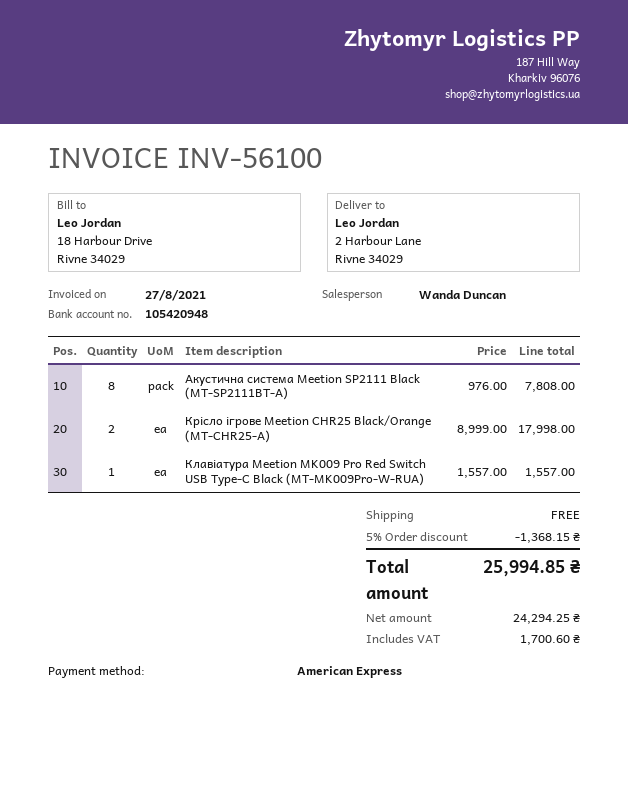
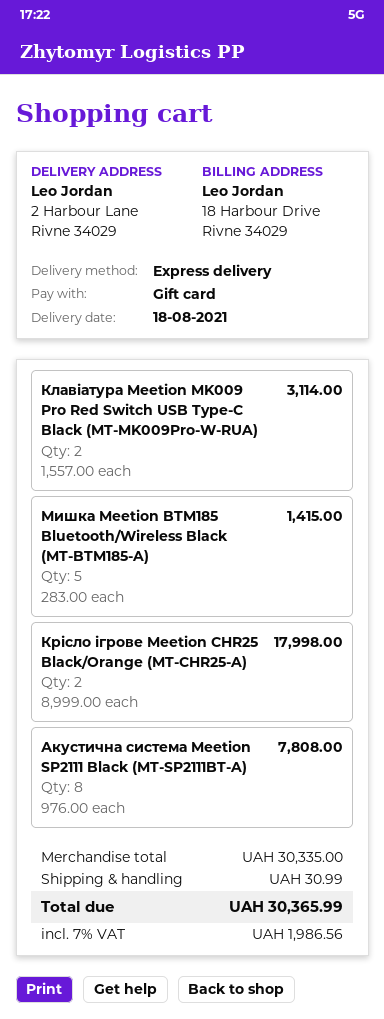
payment method: American Express -> gift card
Клавіатура Meetion MK009 Pro Red Switch USB Type-C Black (MT-MK009Pro-W-RUA): 1 x 1557.00 = 1557.00 -> 2 x 1557.00 = 3114.00
Мишка Meetion BTM185 Bluetooth/Wireless Black (MT-BTM185-A): none -> 5 x 283.00 = 1415.00
discount: 5% = 1368.15 -> none
shipping: 0.00 -> 30.99
tax: 1700.60 -> 1986.56
total: 25994.85 -> 30365.99

